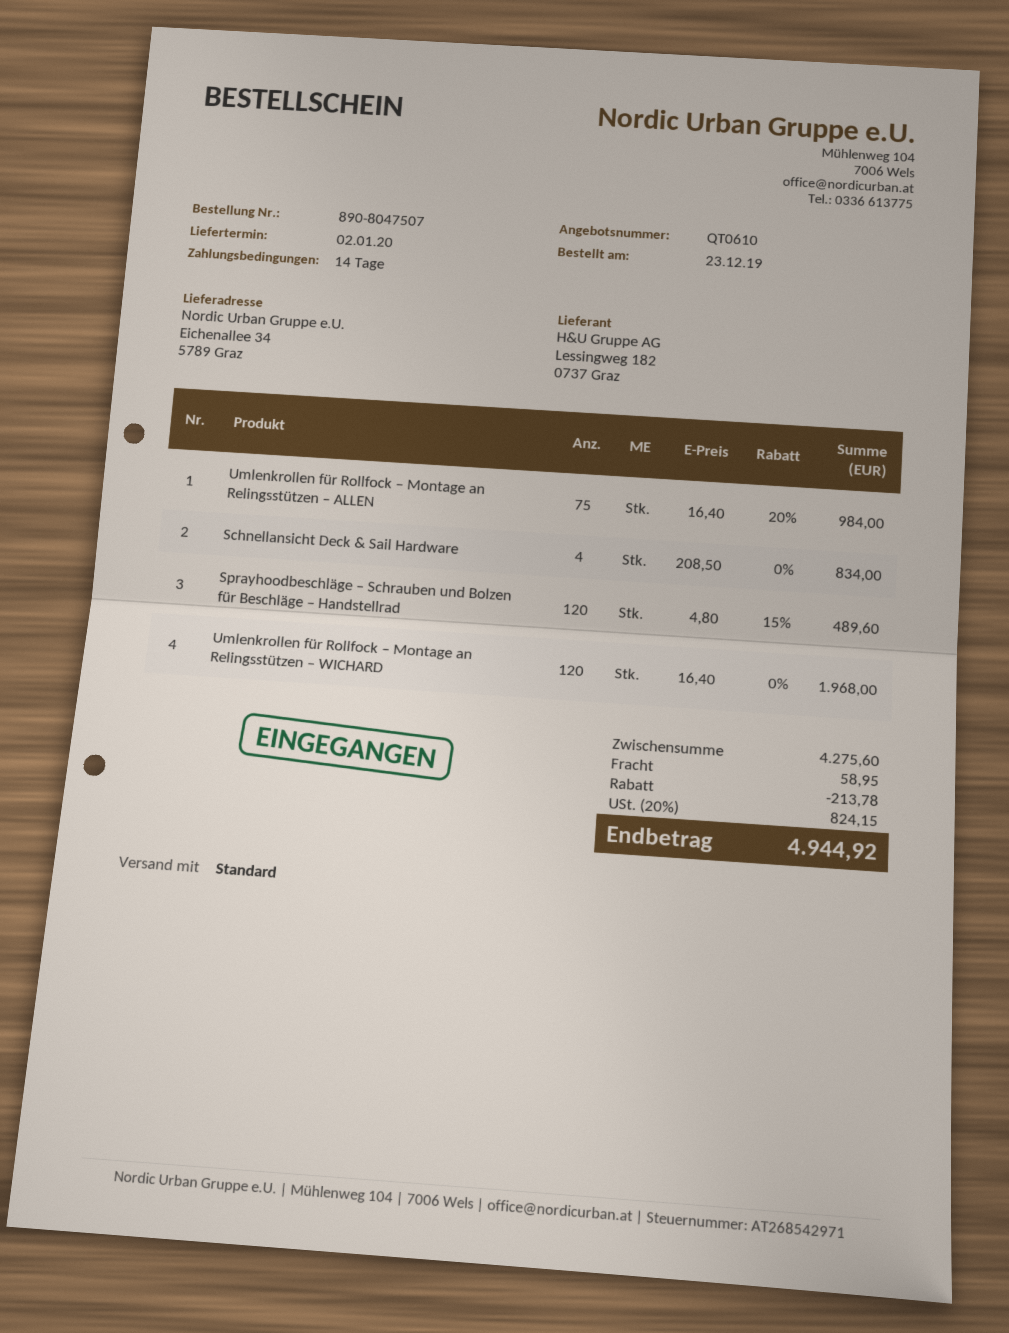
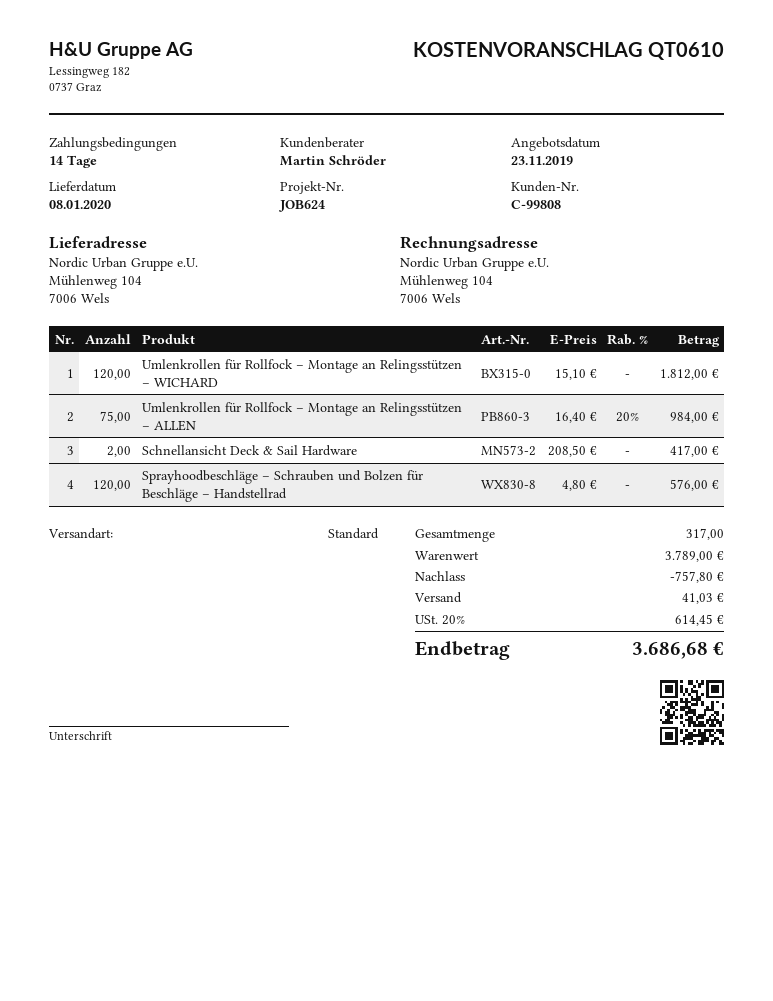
delivery date: 2020-01-02 -> 2020-01-08
ship to: Eichenallee 34, 5789 Graz -> Mühlenweg 104, 7006 Wels
Schnellansicht Deck & Sail Hardware: 4 x 208.50 = 834.00 -> 2 x 208.50 = 417.00
Sprayhoodbeschläge – Schrauben und Bolzen für Beschläge – Handstellrad: 120 x 4.80 - 15% = 489.60 -> 120 x 4.80 = 576.00
Umlenkrollen für Rollfock – Montage an Relingsstützen – WICHARD: 120 x 16.40 = 1968.00 -> 120 x 15.10 = 1812.00
subtotal: 4275.60 -> 3789.00
discount: 213.78 -> 757.80
shipping: 58.95 -> 41.03
tax: 20% = 824.15 -> 20% = 614.45
total: 4944.92 -> 3686.68

